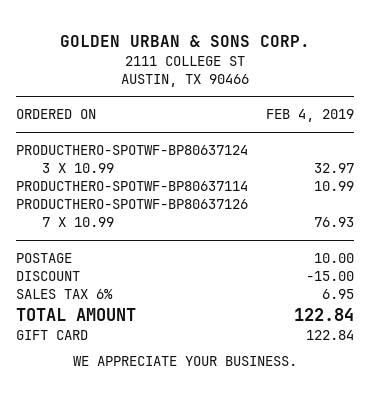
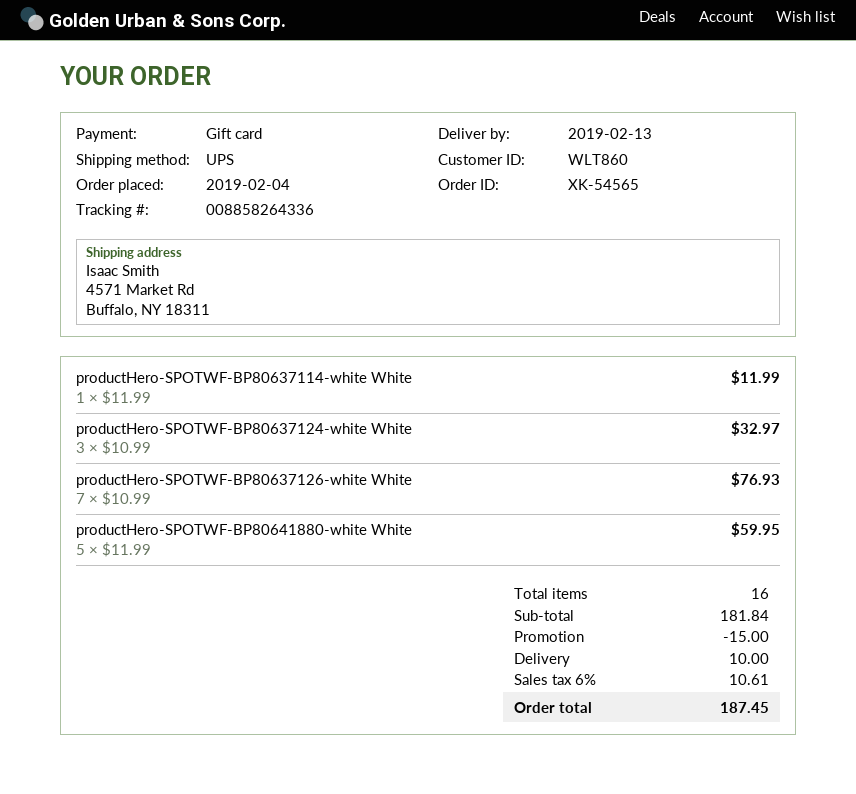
PRODUCTHERO-SPOTWF-BP80637114: 1 x 10.99 = 10.99 -> 1 x 11.99 = 11.99
productHero-SPOTWF-BP80641880-white White: none -> 5 x 11.99 = 59.95
tax: 6% = 6.95 -> 6% = 10.61
total: 122.84 -> 187.45

